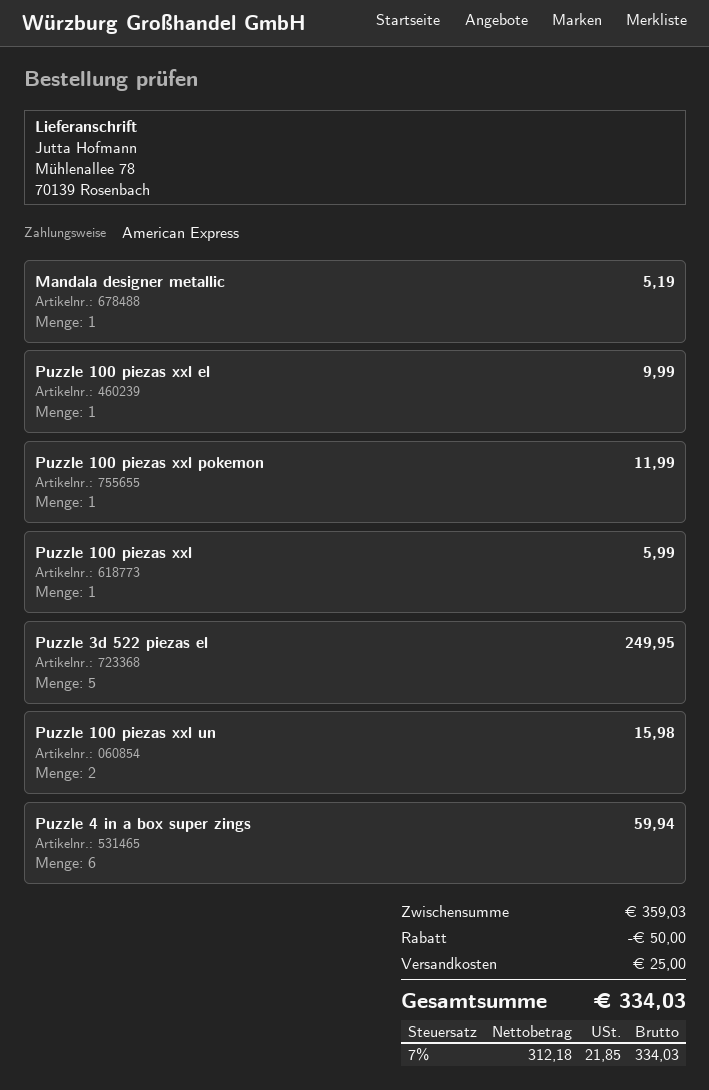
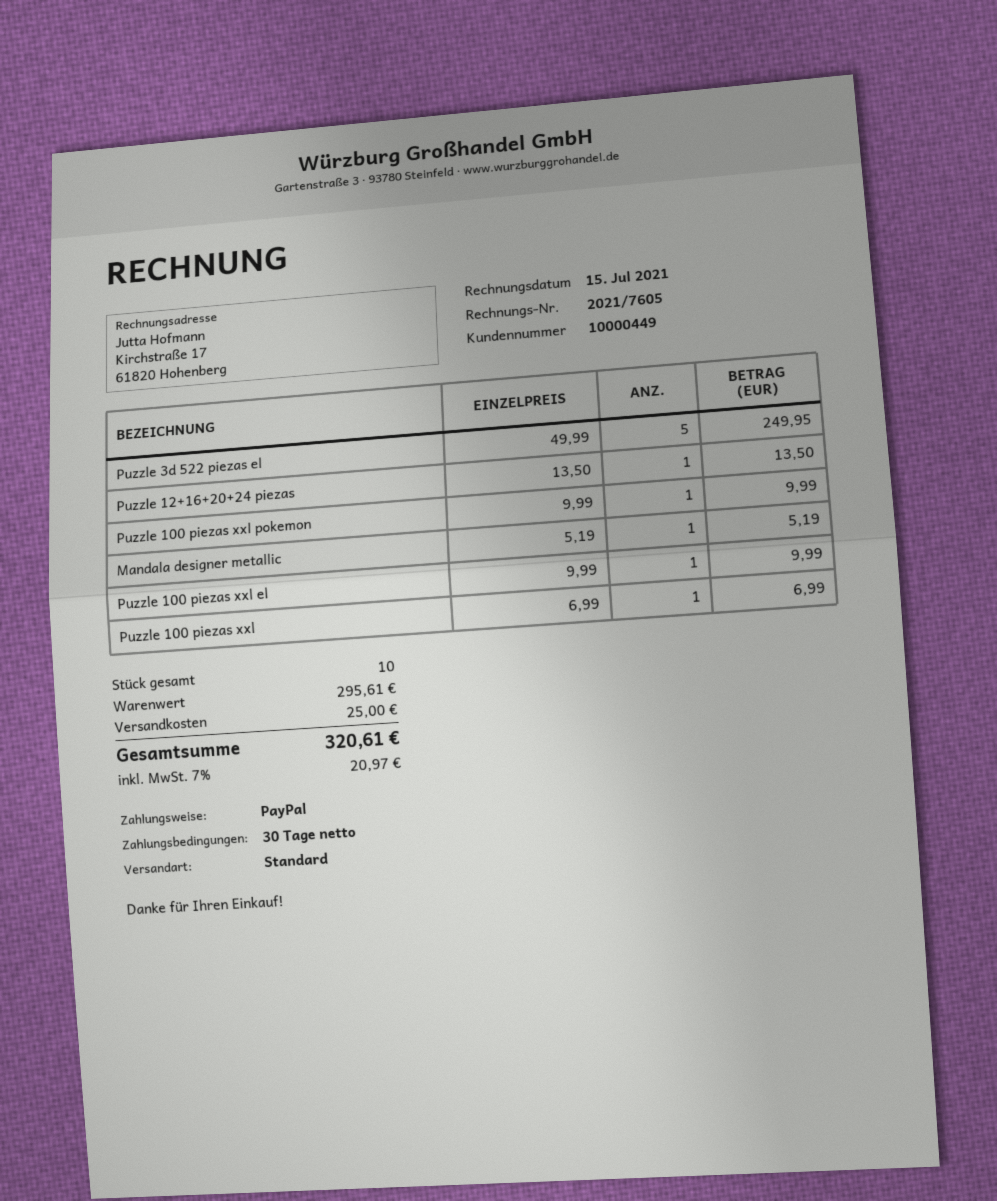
payment method: American Express -> PayPal
Puzzle 100 piezas xxl pokemon: 1 for 11.99 -> 1 for 9.99
Puzzle 100 piezas xxl: 1 for 5.99 -> 1 for 6.99
Puzzle 100 piezas xxl un: 2 for 15.98 -> none
Puzzle 4 in a box super zings: 6 for 59.94 -> none
Puzzle 12+16+20+24 piezas: none -> 1 for 13.50
subtotal: 359.03 -> 295.61
discount: 50.00 -> none
tax: 7% = 21.85 -> 7% = 20.97
total: 334.03 -> 320.61

